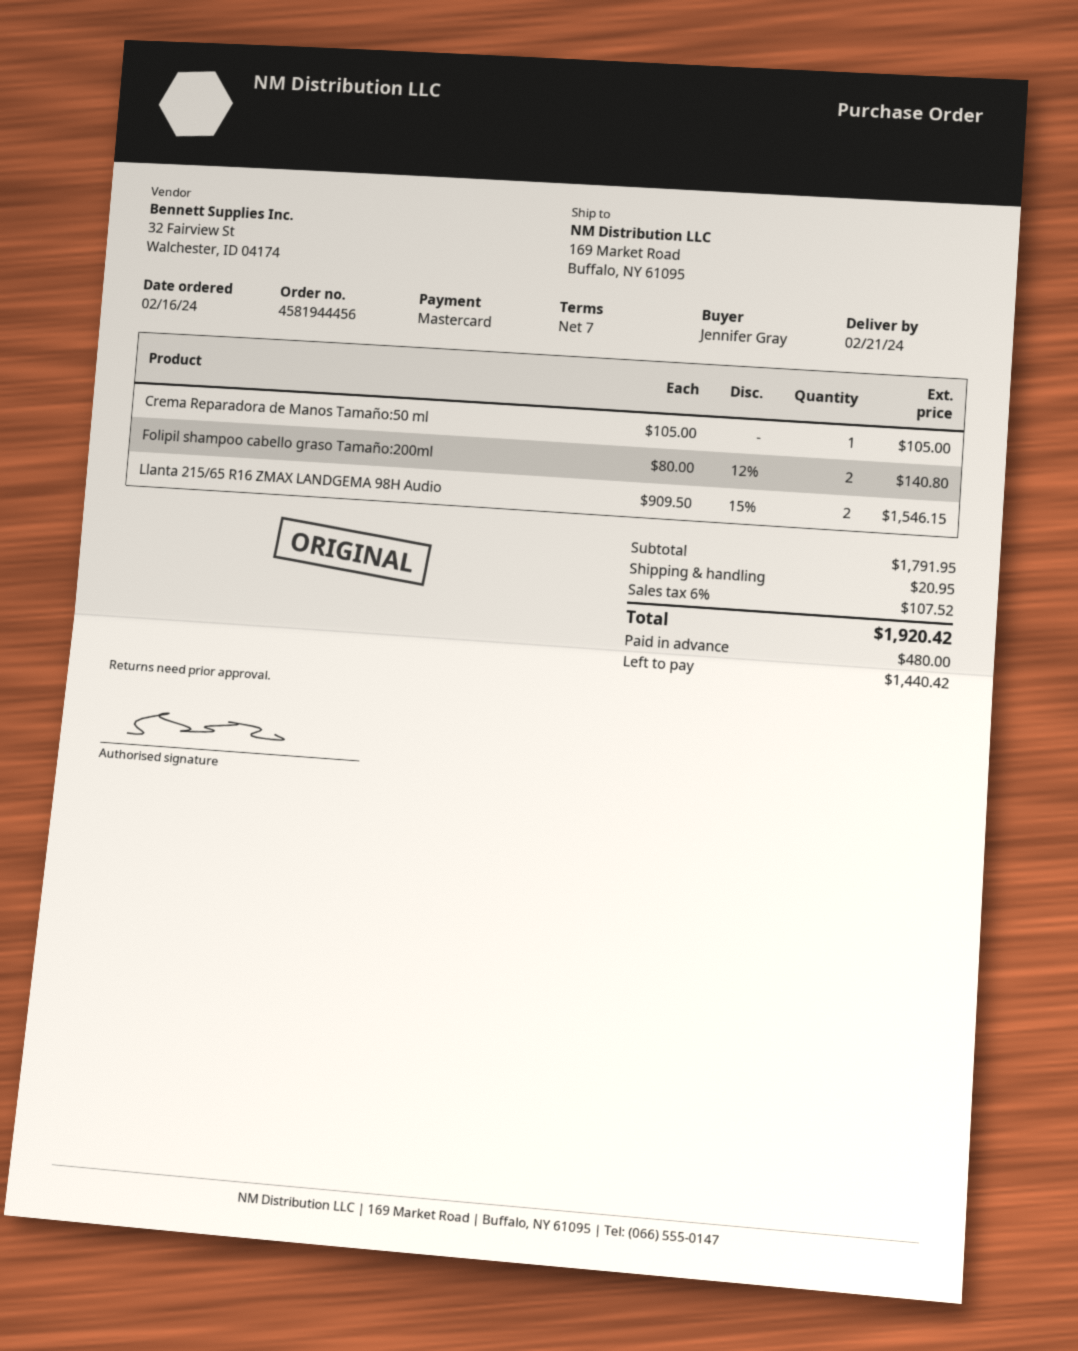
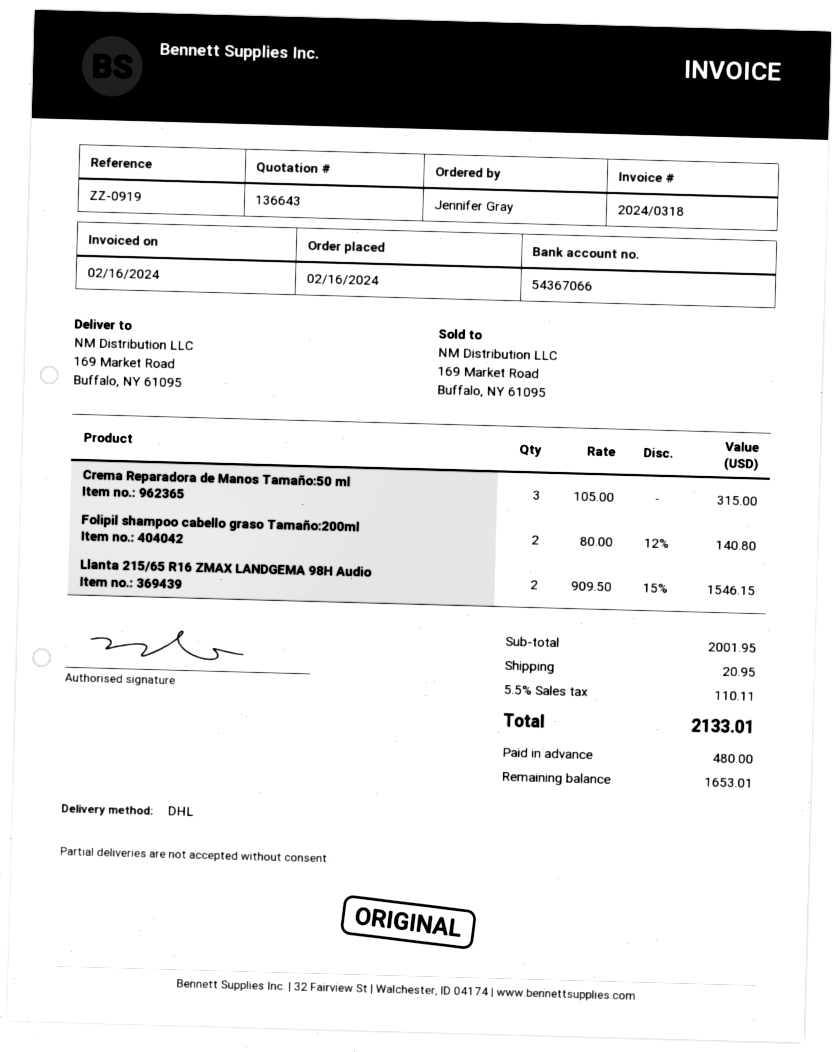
Crema Reparadora de Manos Tamaño:50 ml: 1 x 105.00 = 105.00 -> 3 x 105.00 = 315.00
subtotal: 1791.95 -> 2001.95
tax: 6% = 107.52 -> 5.5% = 110.11
total: 1920.42 -> 2133.01
balance: 1440.42 -> 1653.01

